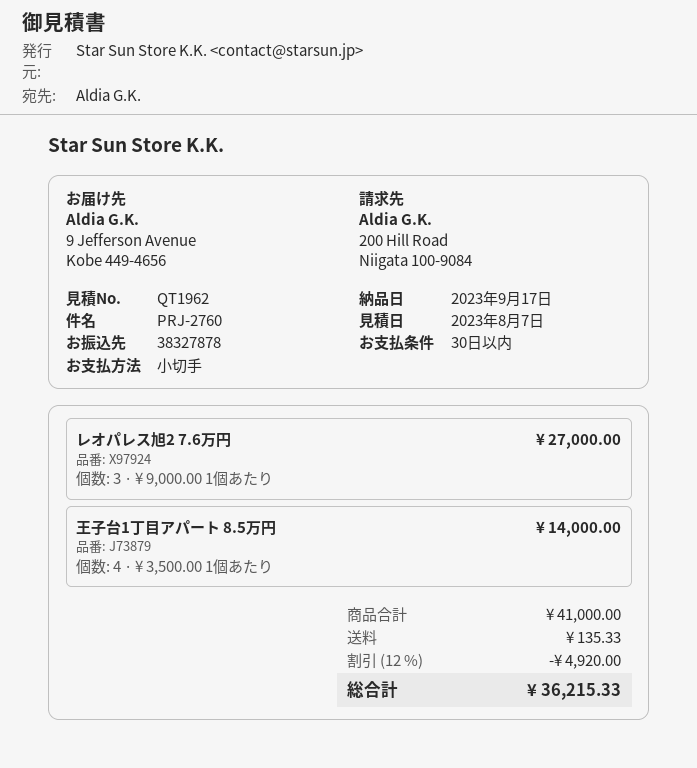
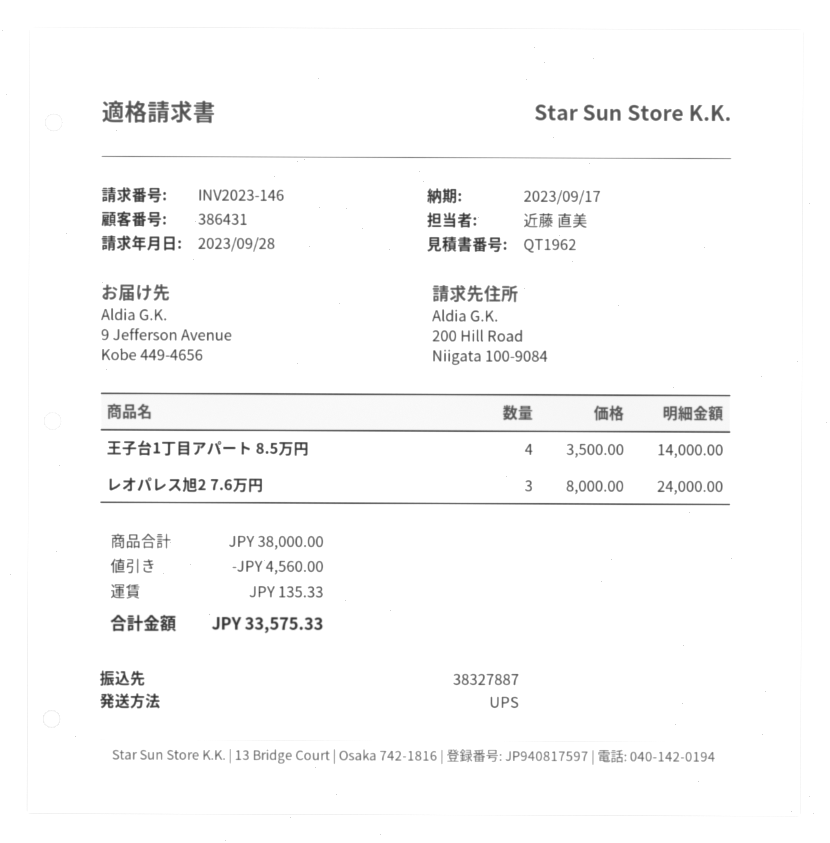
bank account: 38327878 -> 38327887
レオパレス旭2 7.6万円: 3 x 9000.00 = 27000.00 -> 3 x 8000.00 = 24000.00
subtotal: 41000.00 -> 38000.00
discount: 4920.00 -> 4560.00
total: 36215.33 -> 33575.33

